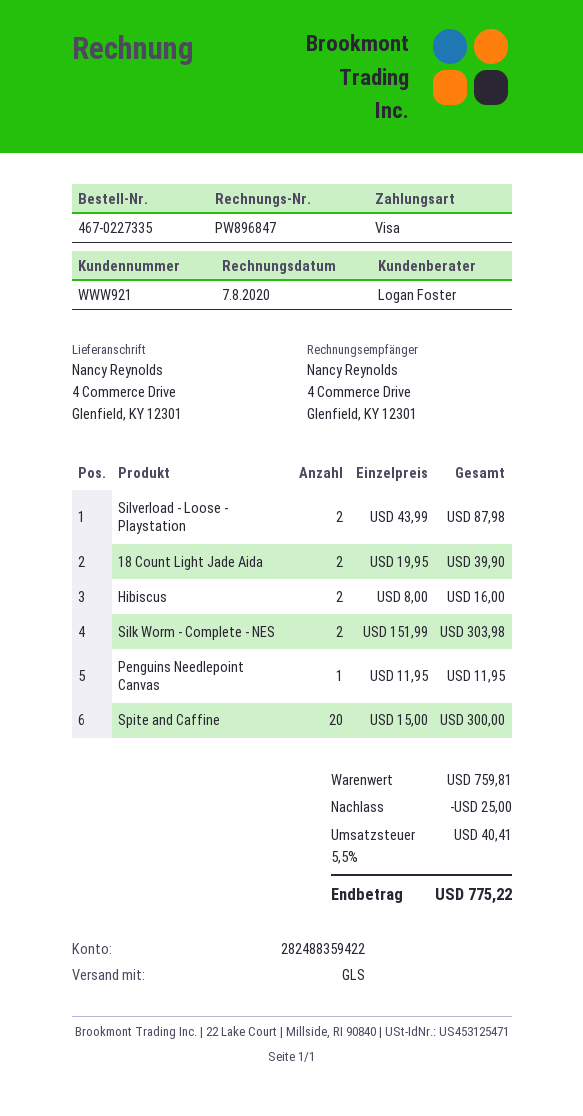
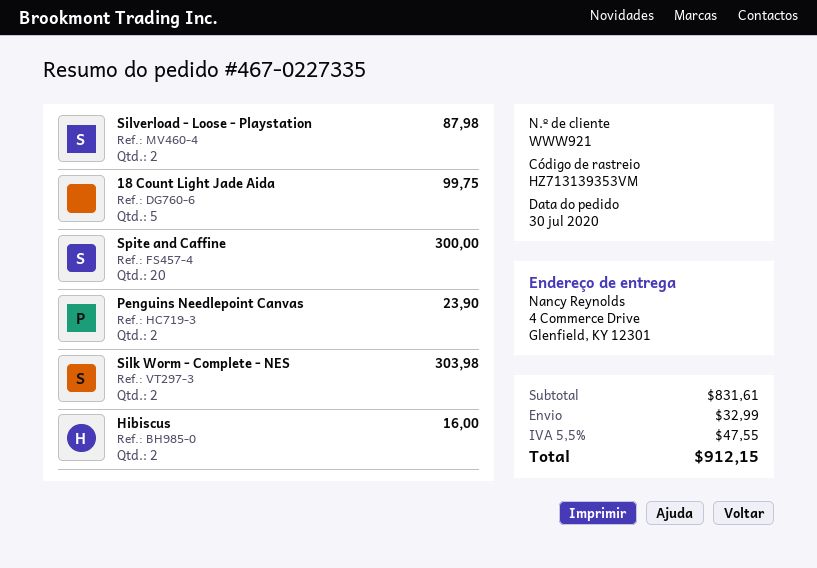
18 Count Light Jade Aida: 2 for 39.90 -> 5 for 99.75
Penguins Needlepoint Canvas: 1 for 11.95 -> 2 for 23.90
subtotal: 759.81 -> 831.61
discount: 25.00 -> none
shipping: none -> 32.99
tax: 5.5% = 40.41 -> 5.5% = 47.55
total: 775.22 -> 912.15

